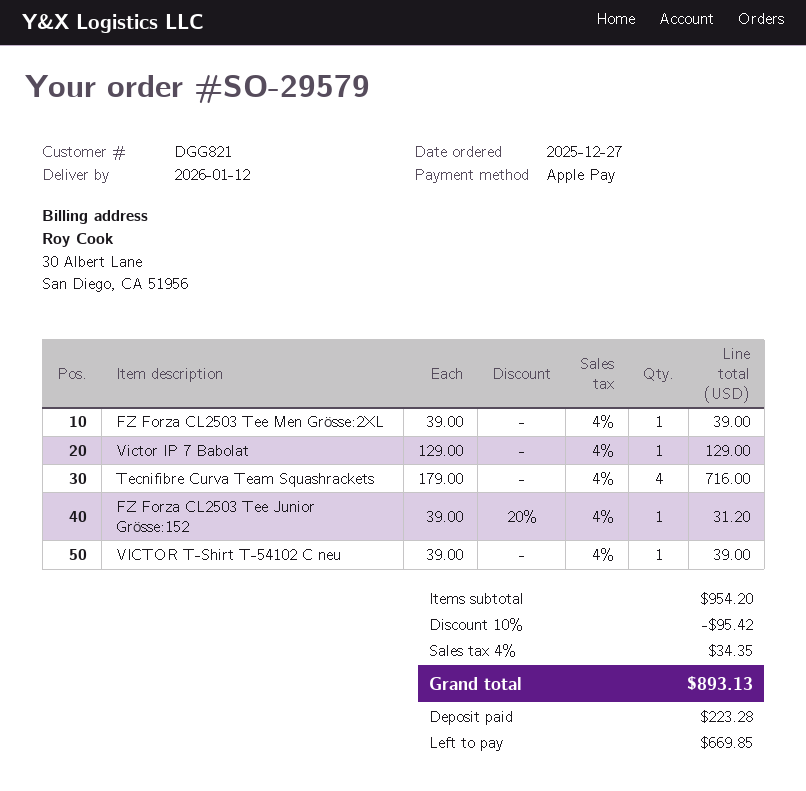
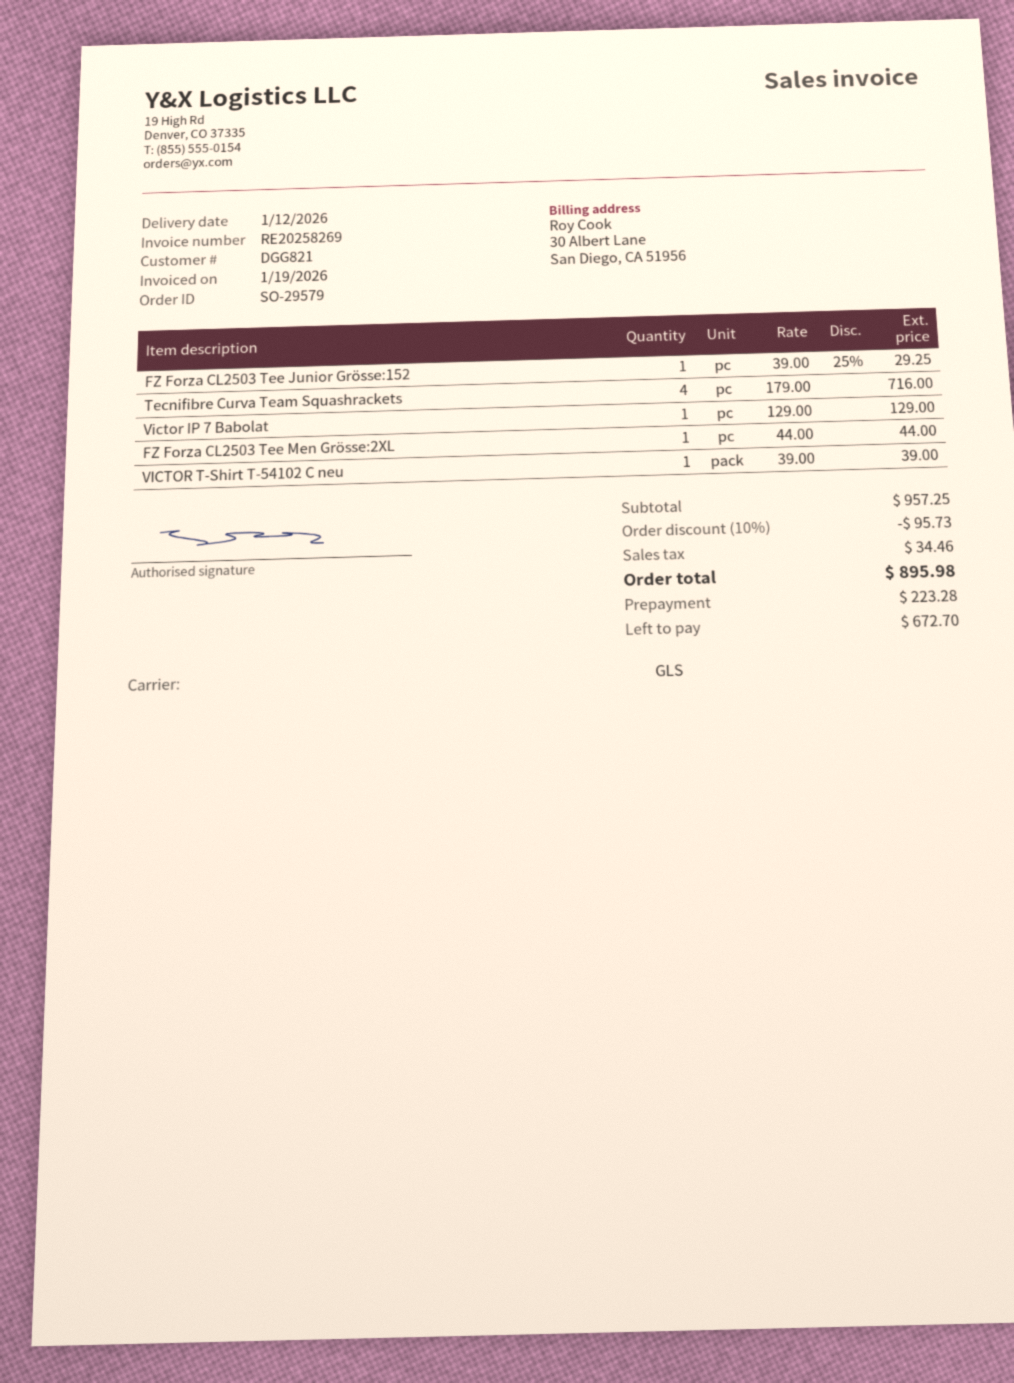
FZ Forza CL2503 Tee Men Grösse:2XL: 1 x 39.00 = 39.00 -> 1 x 44.00 = 44.00
FZ Forza CL2503 Tee Junior Grösse:152: 1 x 39.00 - 20% = 31.20 -> 1 x 39.00 - 25% = 29.25
subtotal: 954.20 -> 957.25
discount: 10% = 95.42 -> 10% = 95.73
tax: 34.35 -> 34.46
total: 893.13 -> 895.98
balance: 669.85 -> 672.70

